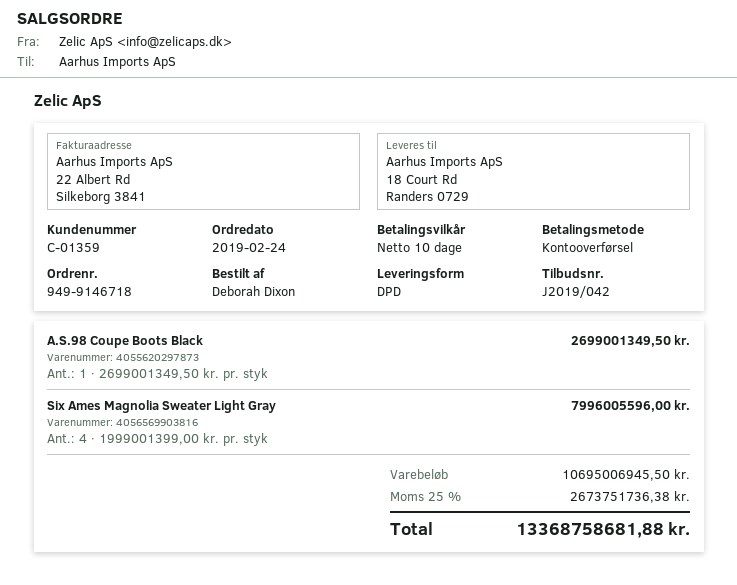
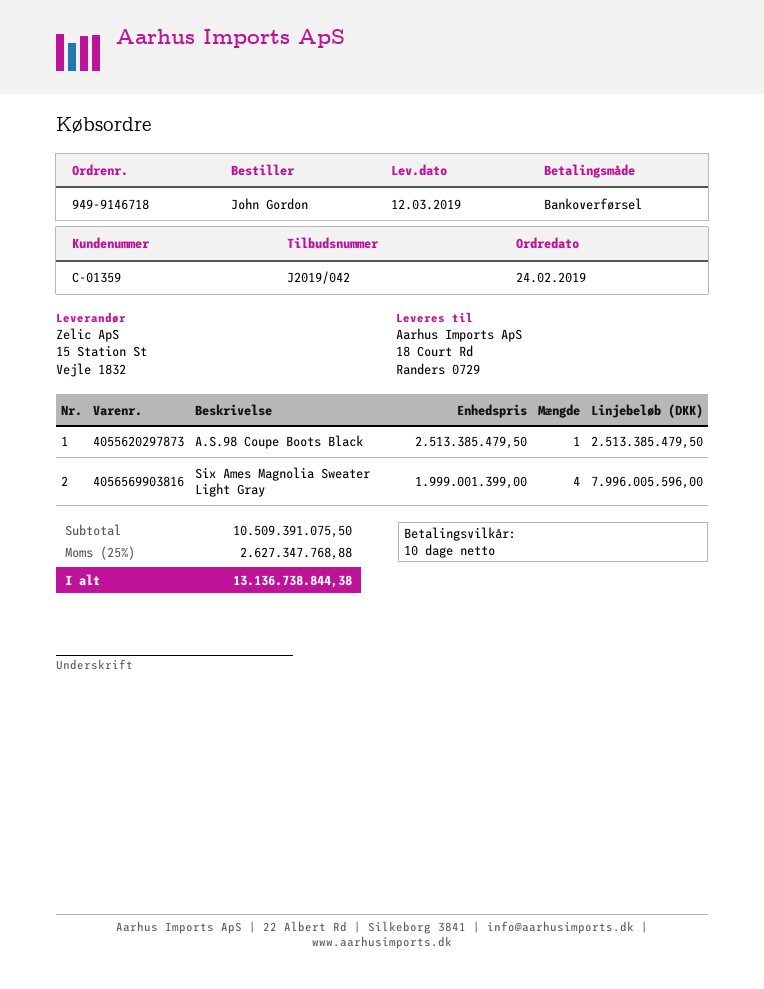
ordered by: Deborah Dixon -> John Gordon
A.S.98 Coupe Boots Black: 1 x 2699001349.50 = 2699001349.50 -> 1 x 2513385479.50 = 2513385479.50
subtotal: 10695006945.50 -> 10509391075.50
tax: 25% = 2673751736.38 -> 25% = 2627347768.88
total: 13368758681.88 -> 13136738844.38

